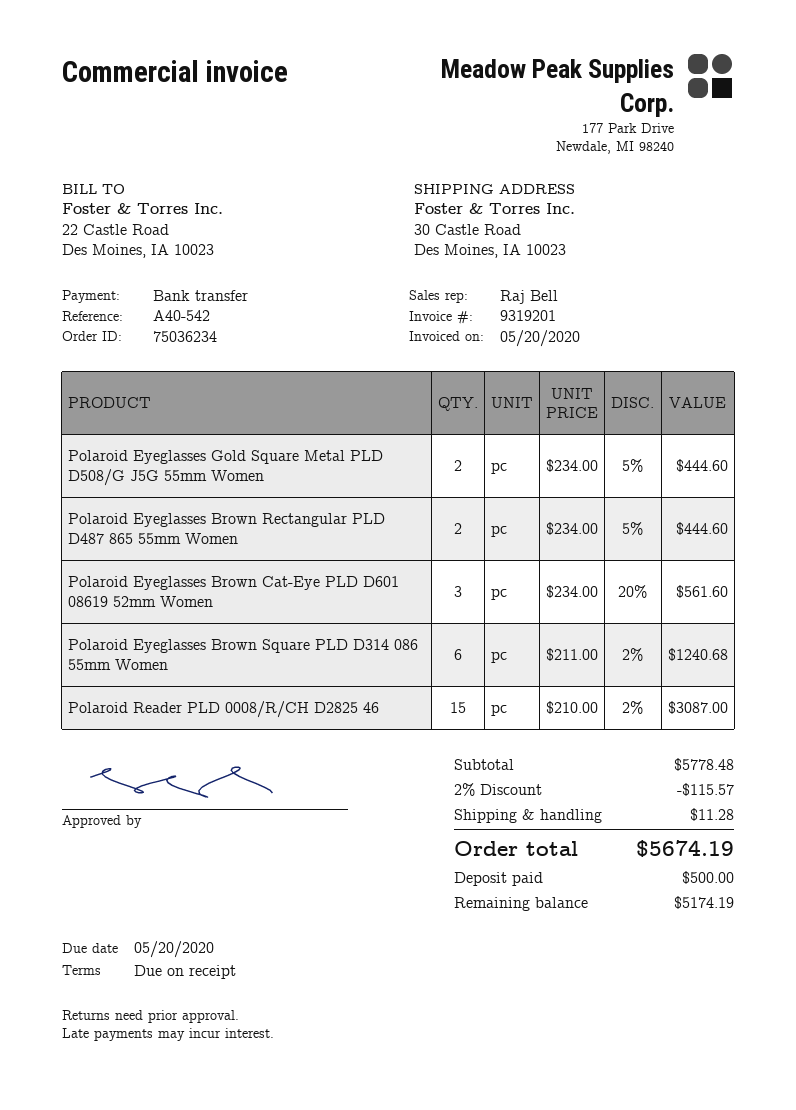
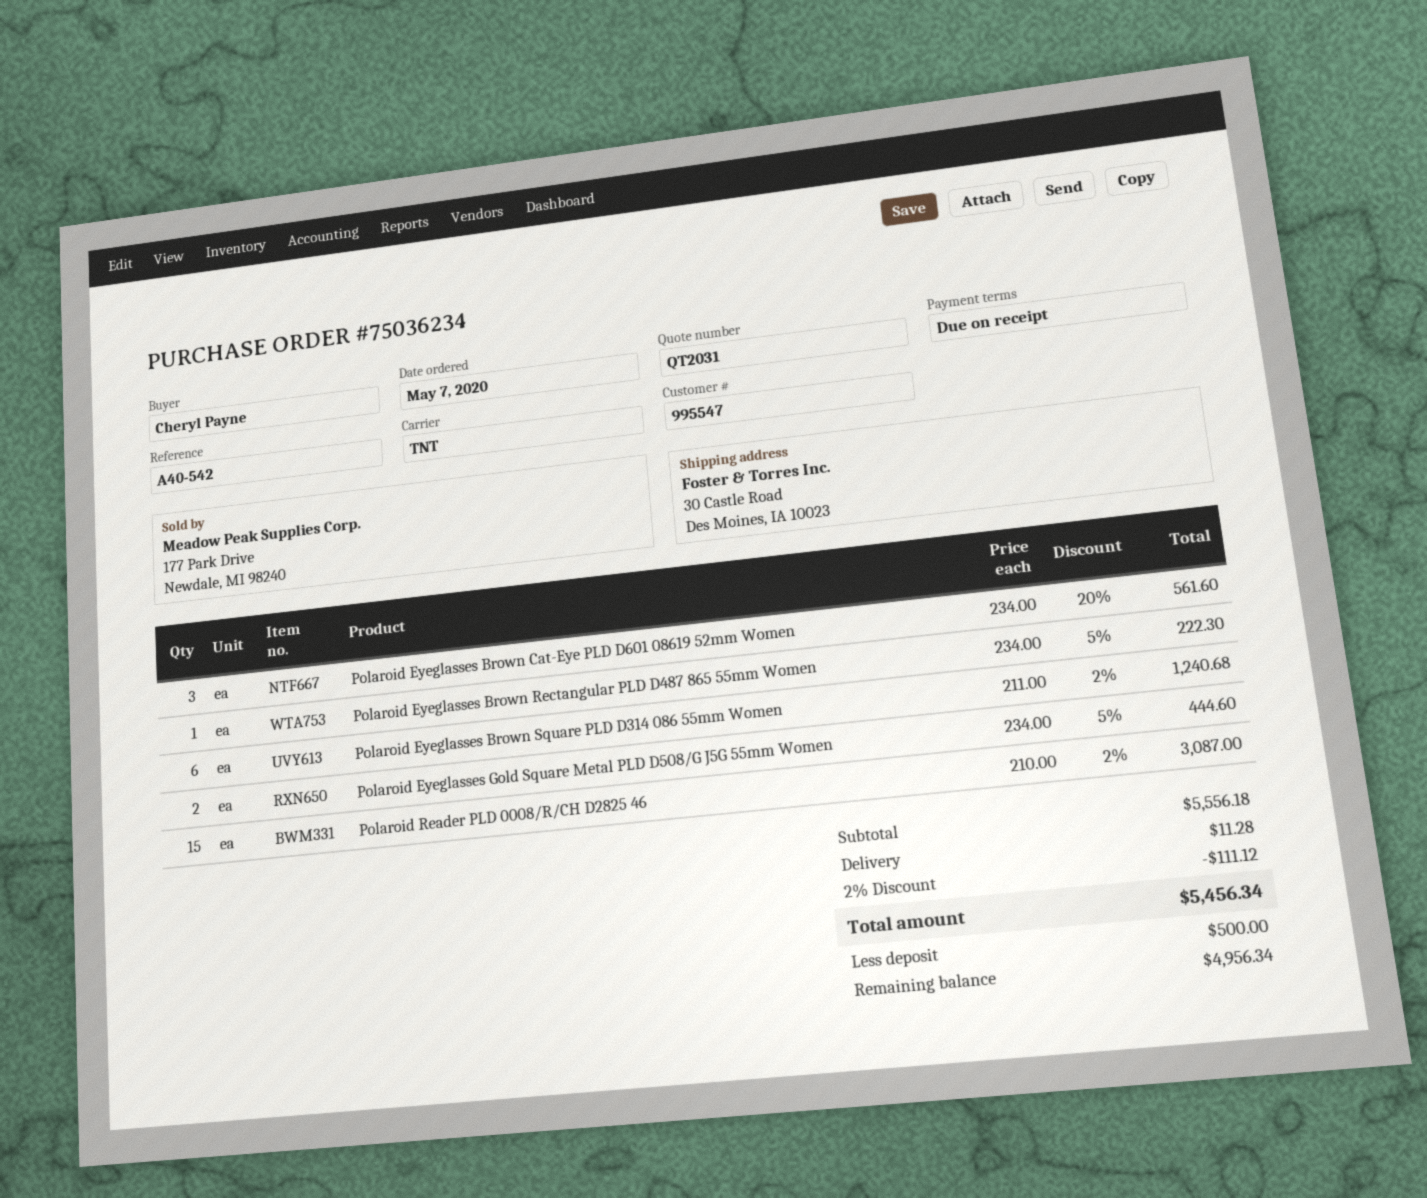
Polaroid Eyeglasses Brown Rectangular PLD D487 865 55mm Women: 2 x 234.00 - 5% = 444.60 -> 1 x 234.00 - 5% = 222.30
subtotal: 5778.48 -> 5556.18
discount: 2% = 115.57 -> 2% = 111.12
total: 5674.19 -> 5456.34
balance: 5174.19 -> 4956.34

